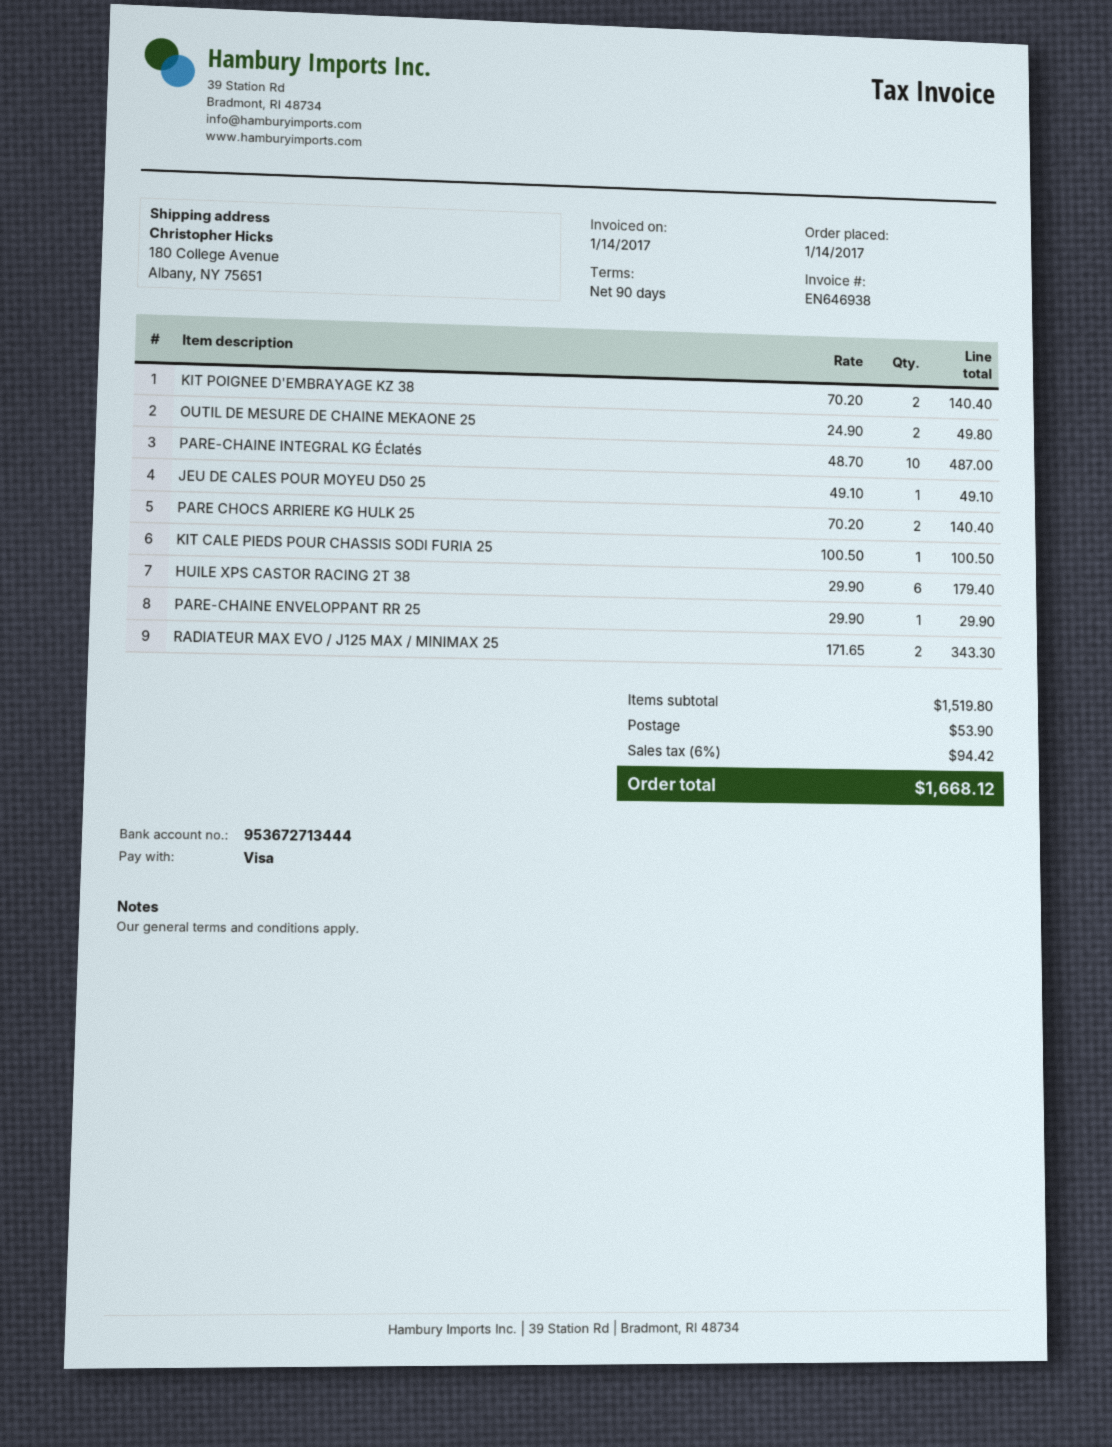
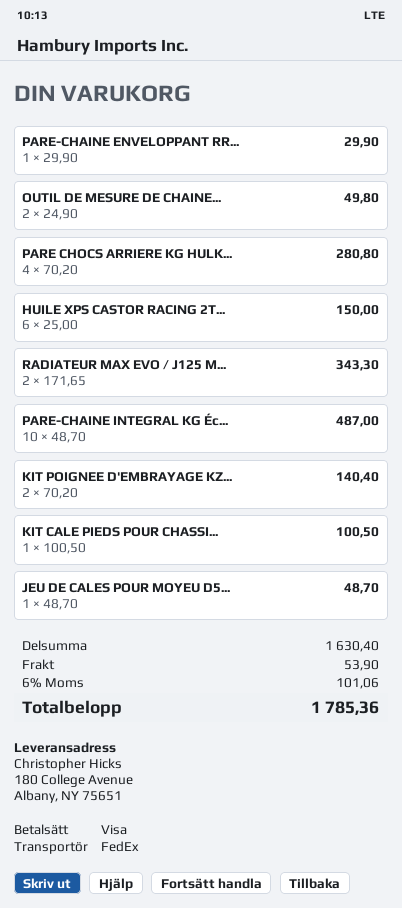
JEU DE CALES POUR MOYEU D50 25: 1 x 49.10 = 49.10 -> 1 x 48.70 = 48.70
PARE CHOCS ARRIERE KG HULK 25: 2 x 70.20 = 140.40 -> 4 x 70.20 = 280.80
HUILE XPS CASTOR RACING 2T 38: 6 x 29.90 = 179.40 -> 6 x 25.00 = 150.00
subtotal: 1519.80 -> 1630.40
tax: 6% = 94.42 -> 6% = 101.06
total: 1668.12 -> 1785.36

